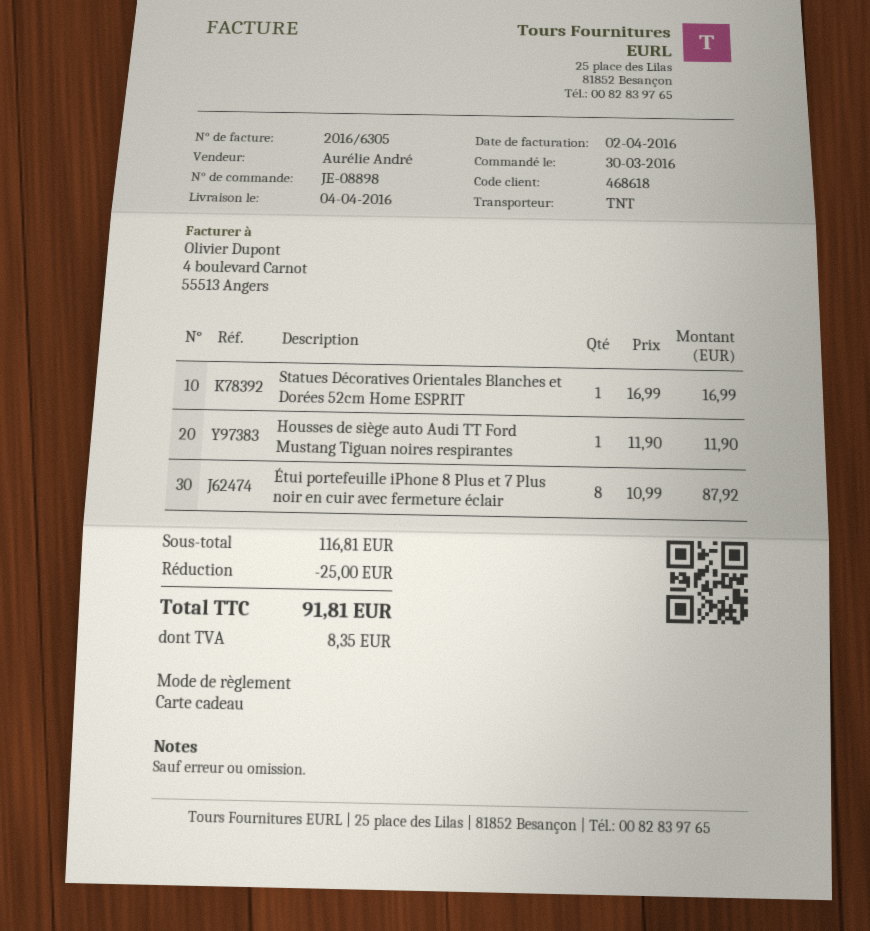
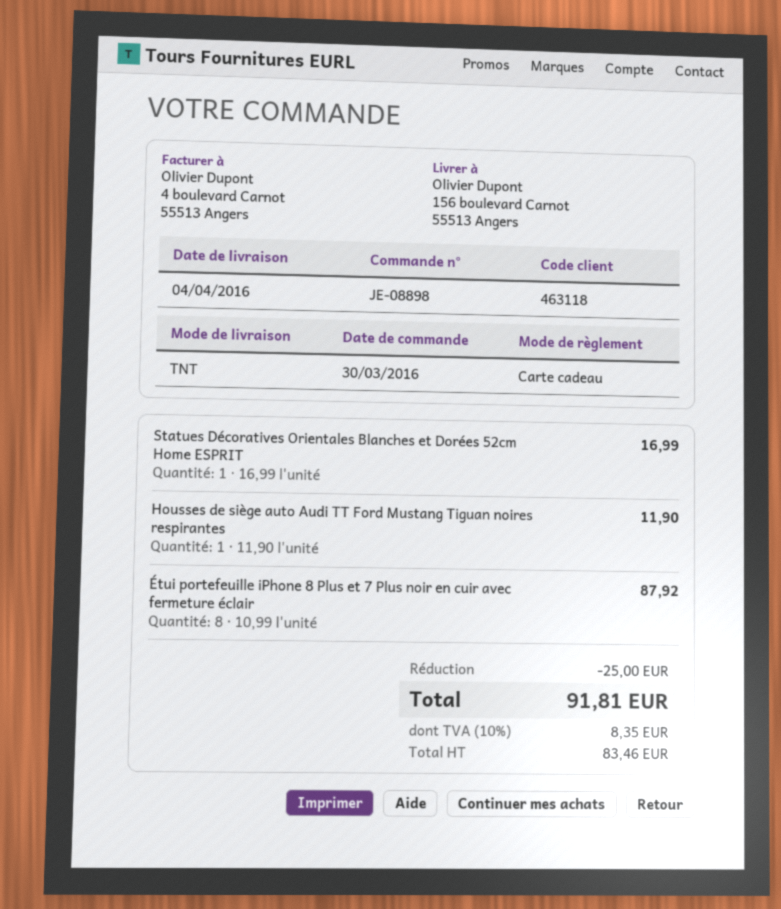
customer number: 468618 -> 463118

